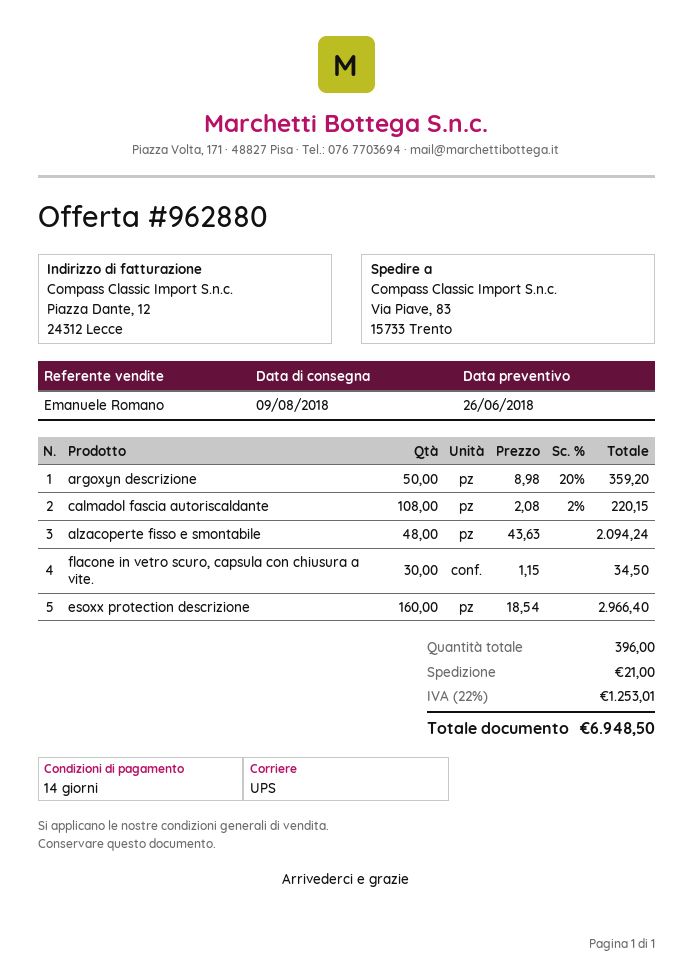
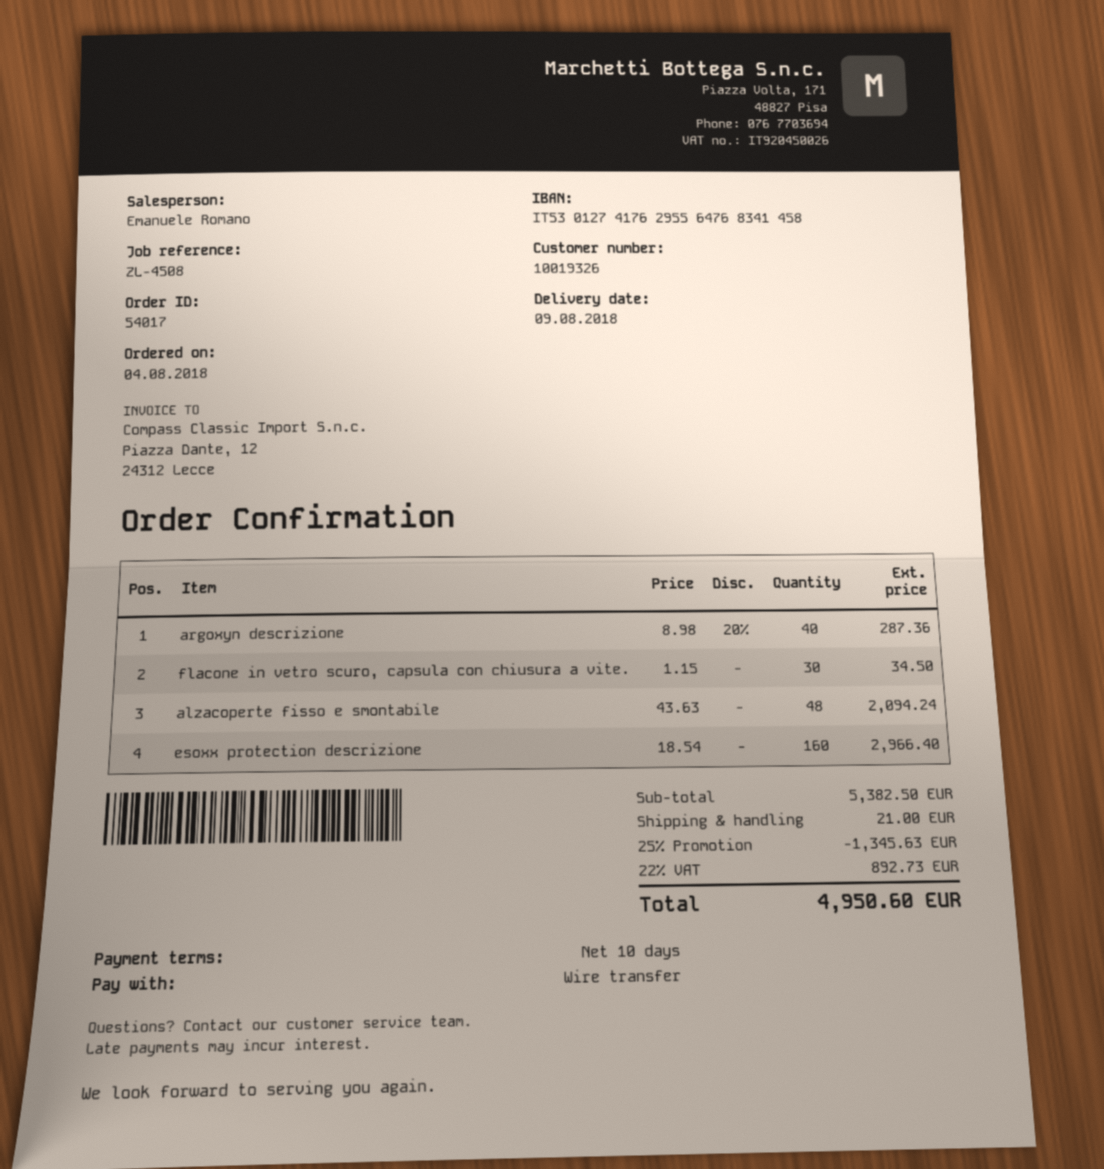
payment terms: 14 days -> 10 days
argoxyn descrizione: 50 x 8.98 - 20% = 359.20 -> 40 x 8.98 - 20% = 287.36
calmadol fascia autoriscaldante: 108 x 2.08 - 2% = 220.15 -> none
discount: none -> 25% = 1345.63
tax: 22% = 1253.01 -> 22% = 892.73
total: 6948.50 -> 4950.60

